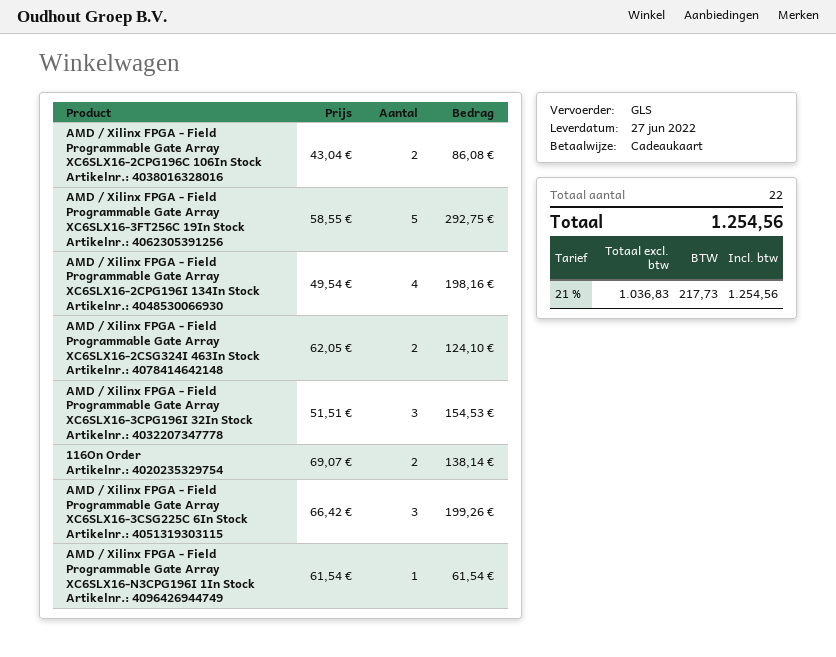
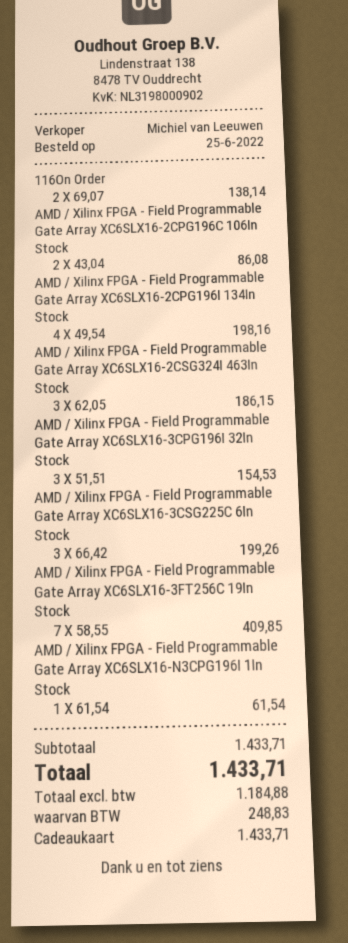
AMD / Xilinx FPGA - Field Programmable Gate Array XC6SLX16-3FT256C 19In Stock: 5 x 58.55 = 292.75 -> 7 x 58.55 = 409.85
AMD / Xilinx FPGA - Field Programmable Gate Array XC6SLX16-2CSG324I 463In Stock: 2 x 62.05 = 124.10 -> 3 x 62.05 = 186.15
net: 1036.83 -> 1184.88
tax: 217.73 -> 248.83
total: 1254.56 -> 1433.71

